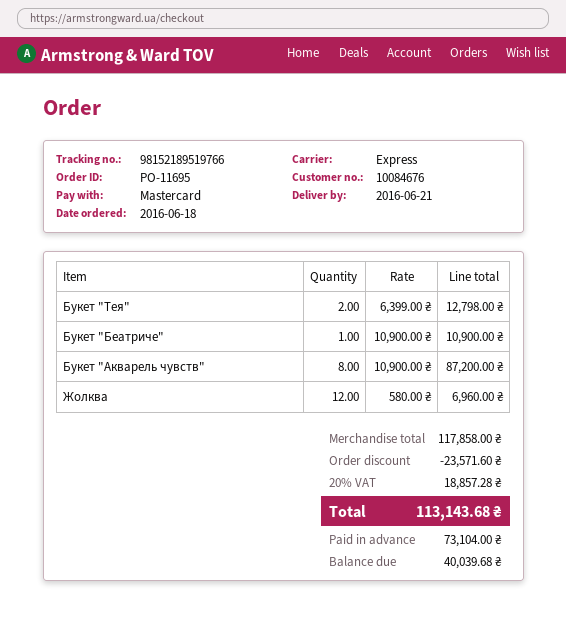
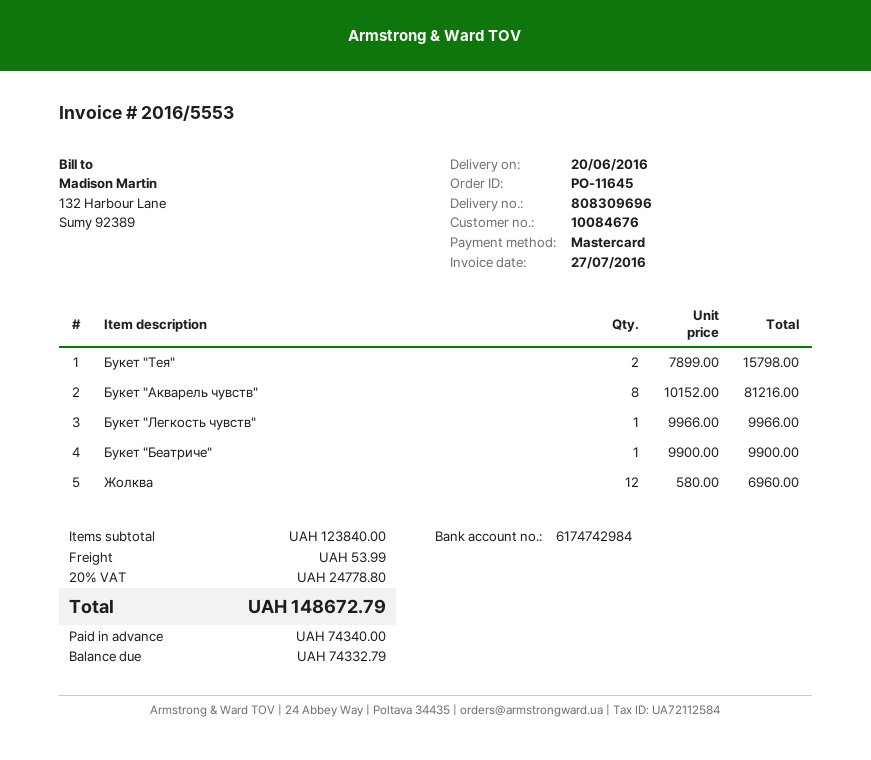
order number: PO-11695 -> PO-11645
delivery date: 2016-06-21 -> 2016-06-20
Букет "Тея": 2 x 6399.00 = 12798.00 -> 2 x 7899.00 = 15798.00
Букет "Беатриче": 1 x 10900.00 = 10900.00 -> 1 x 9900.00 = 9900.00
Букет "Акварель чувств": 8 x 10900.00 = 87200.00 -> 8 x 10152.00 = 81216.00
Букет "Легкость чувств": none -> 1 x 9966.00 = 9966.00
subtotal: 117858.00 -> 123840.00
discount: 23571.60 -> none
shipping: none -> 53.99
tax: 20% = 18857.28 -> 20% = 24778.80
total: 113143.68 -> 148672.79
deposit: 73104.00 -> 74340.00
balance: 40039.68 -> 74332.79

